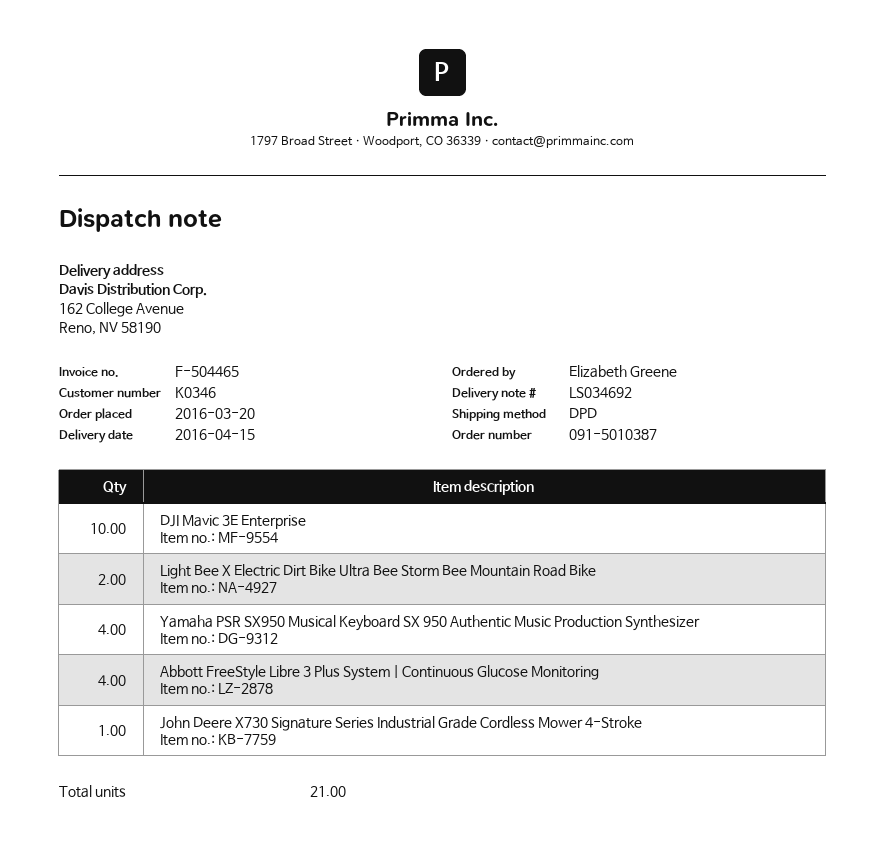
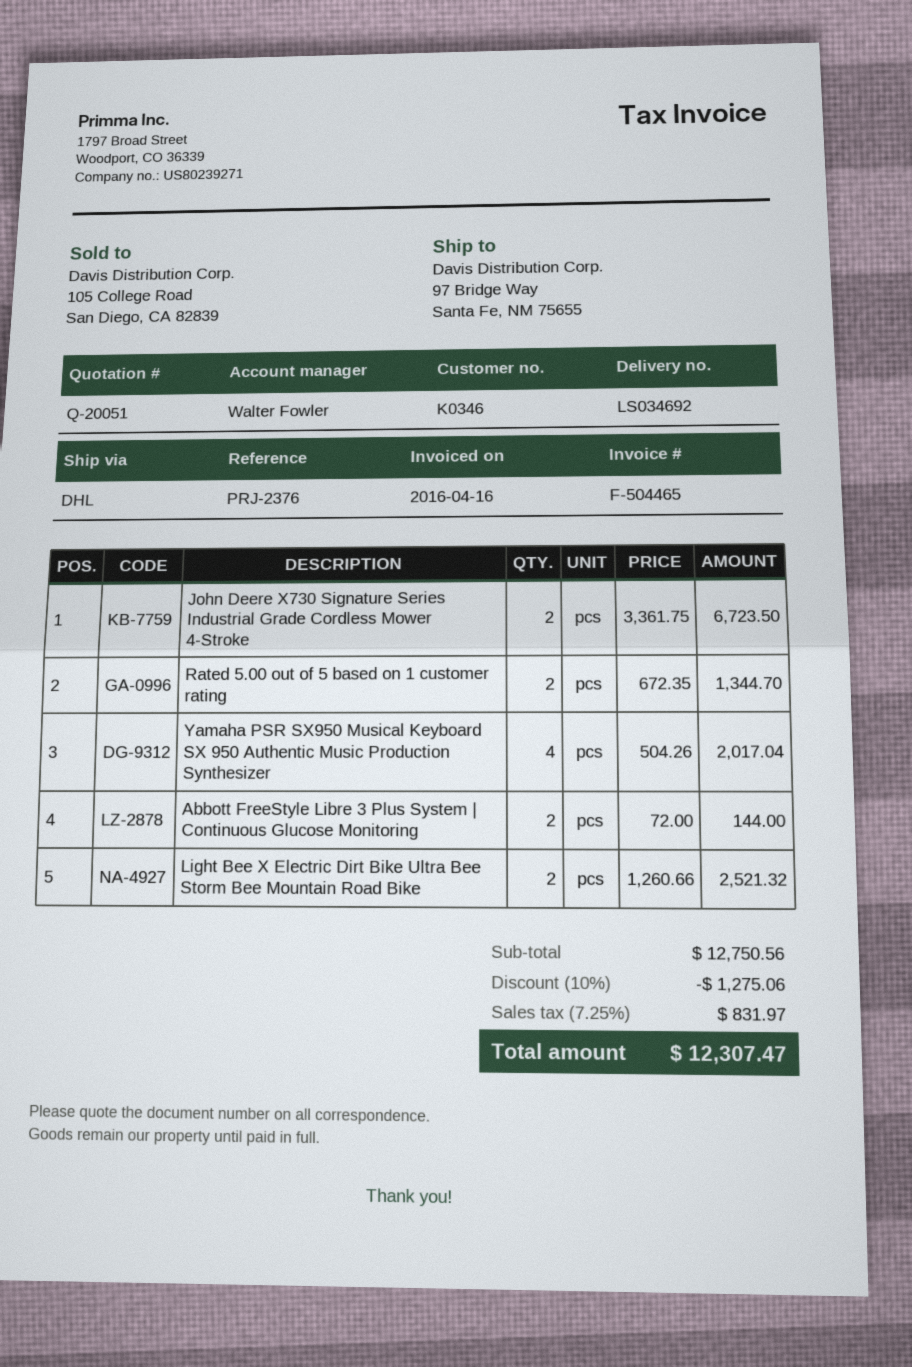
shipping method: DPD -> DHL
ship to: 162 College Avenue, Reno, NV 58190 -> 97 Bridge Way, Santa Fe, NM 75655
DJI Mavic 3E Enterprise: 10 -> none
Abbott FreeStyle Libre 3 Plus System | Continuous Glucose Monitoring: 4 -> 2
John Deere X730 Signature Series Industrial Grade Cordless Mower 4-Stroke: 1 -> 2
Rated 5.00 out of 5 based on 1 customer rating: none -> 2

